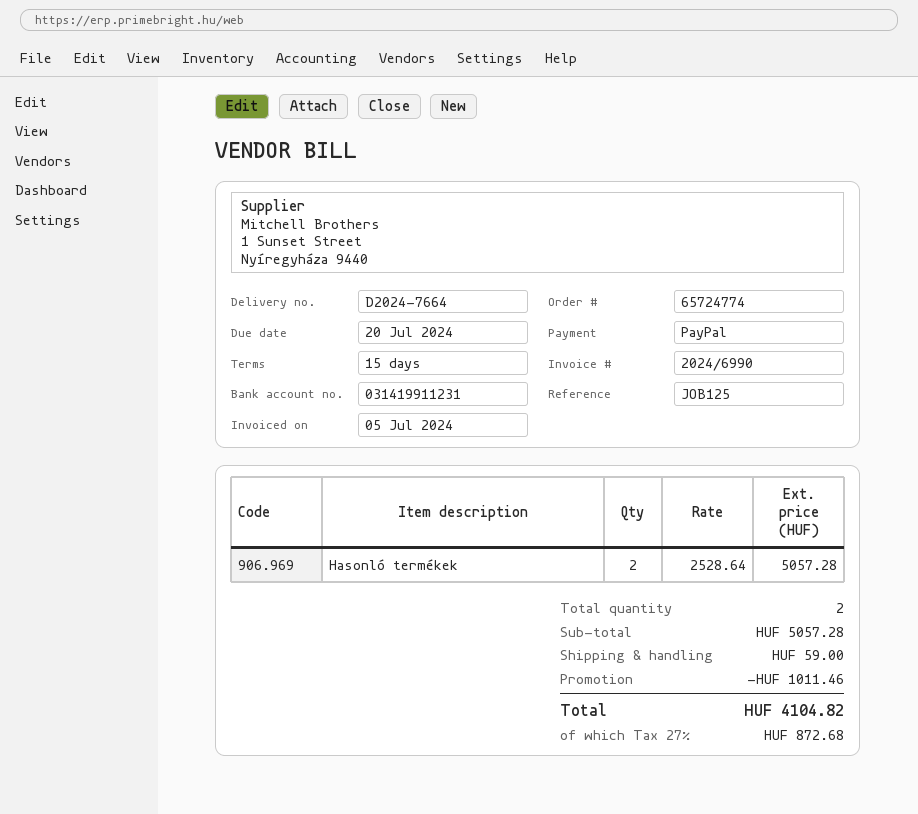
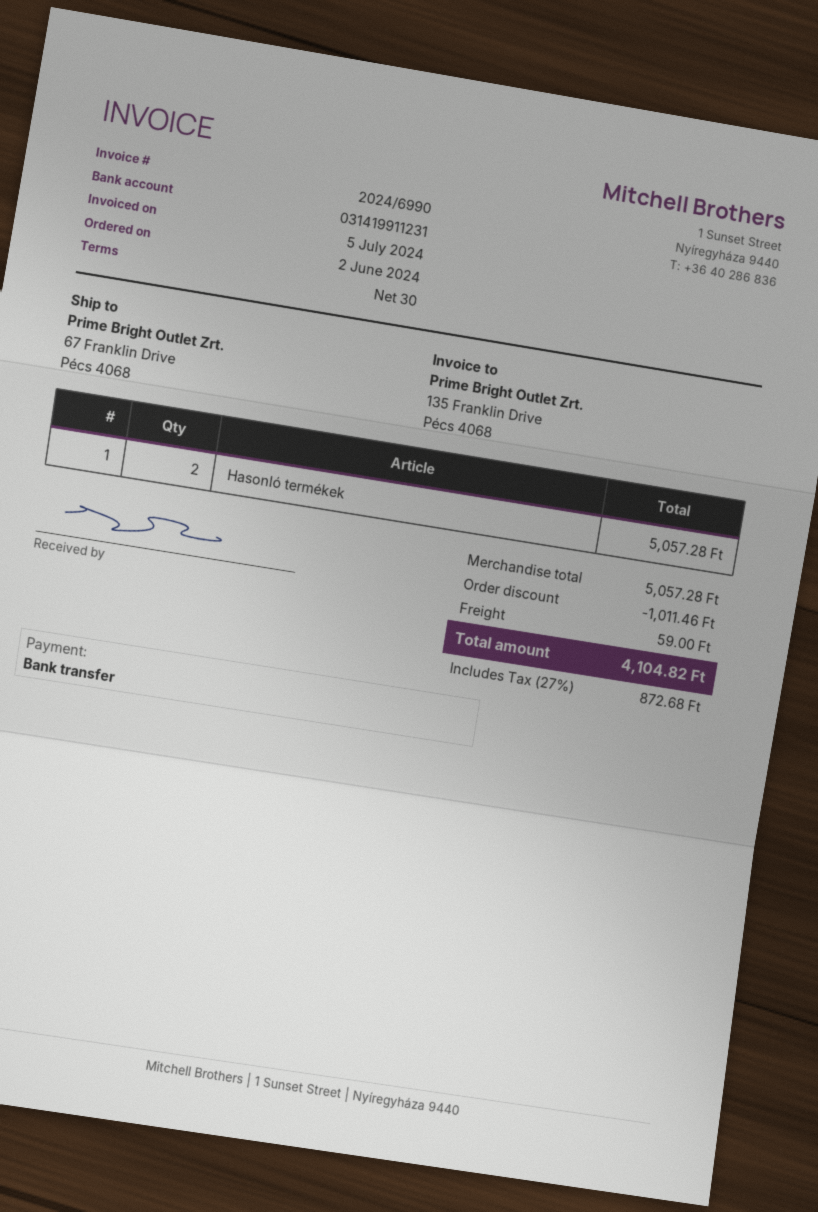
payment terms: 15 days -> 30 days
payment method: PayPal -> bank transfer

